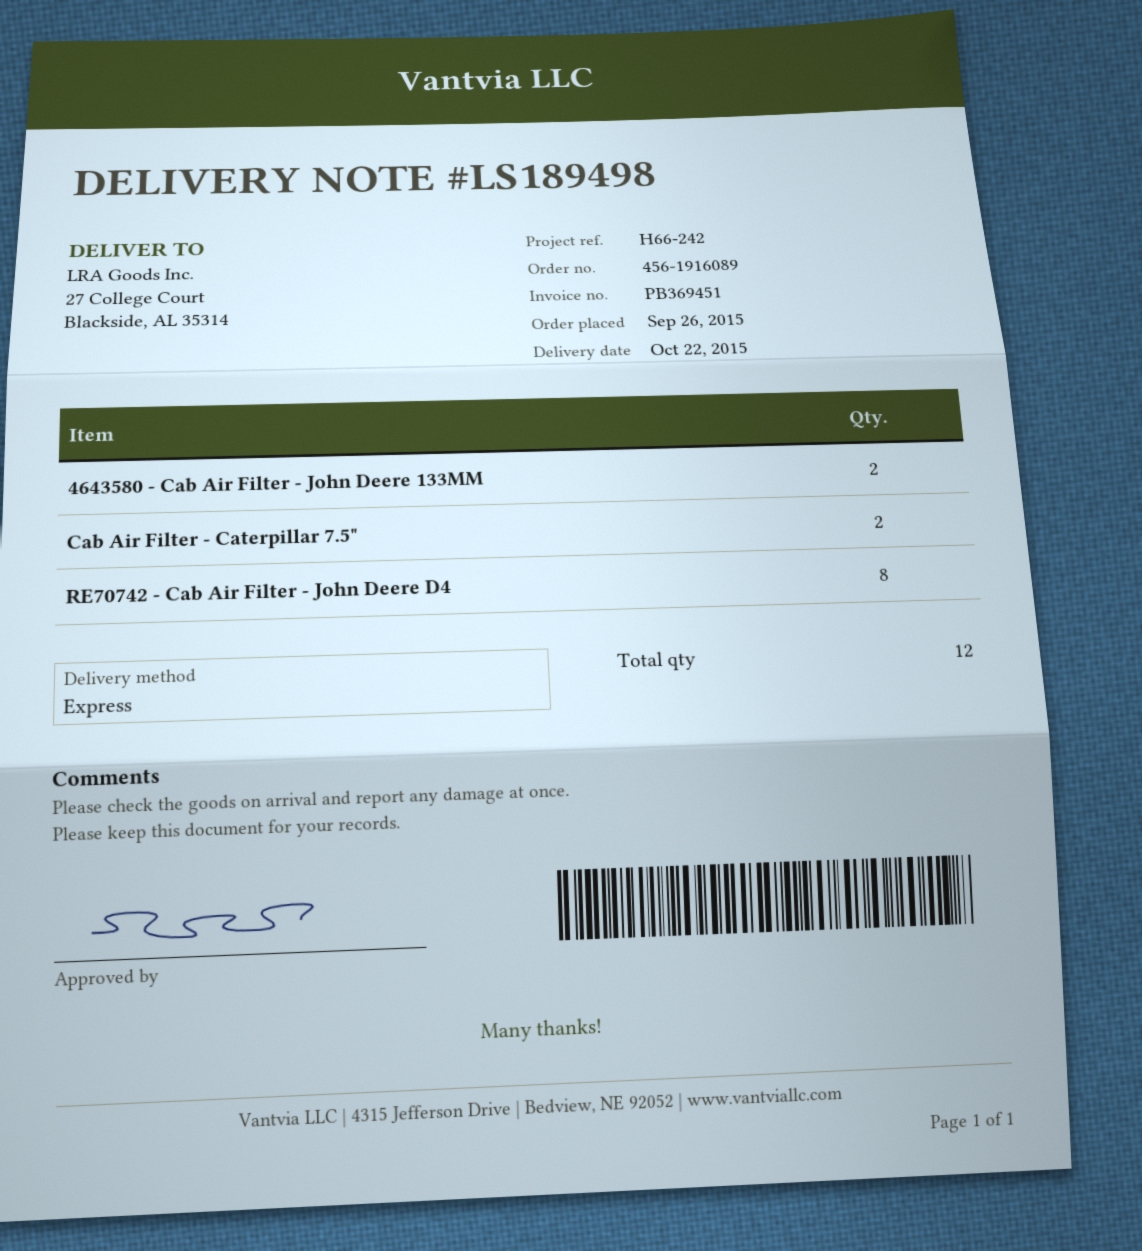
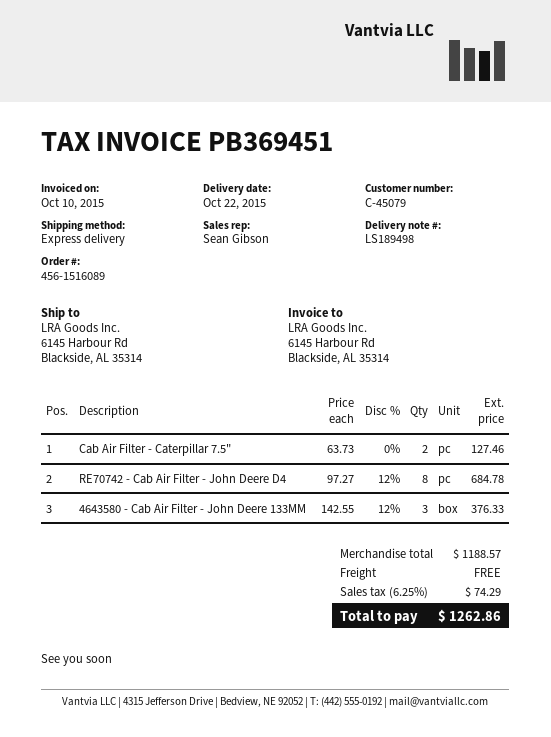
order number: 456-1916089 -> 456-1516089
ship to: 27 College Court, Blackside, AL 35314 -> 6145 Harbour Rd, Blackside, AL 35314
4643580 - Cab Air Filter - John Deere 133MM: 2 -> 3

